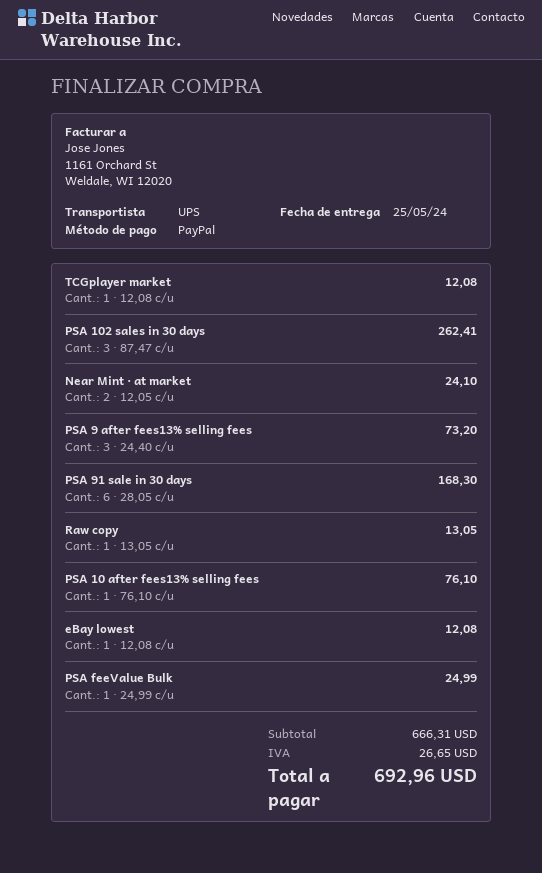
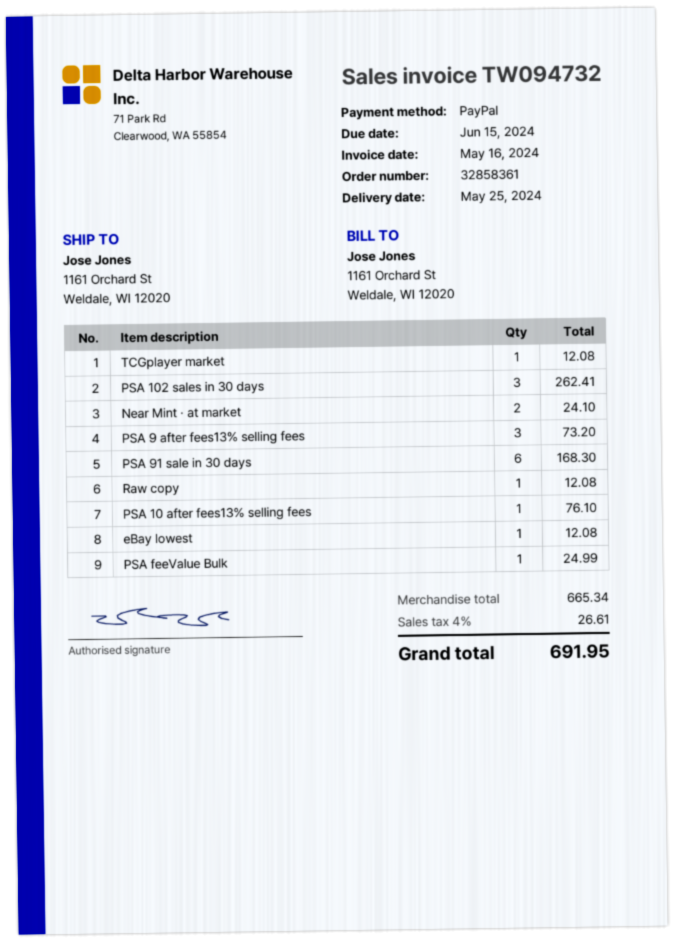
Raw copy: 1 for 13.05 -> 1 for 12.08
subtotal: 666.31 -> 665.34
tax: 26.65 -> 26.61
total: 692.96 -> 691.95

